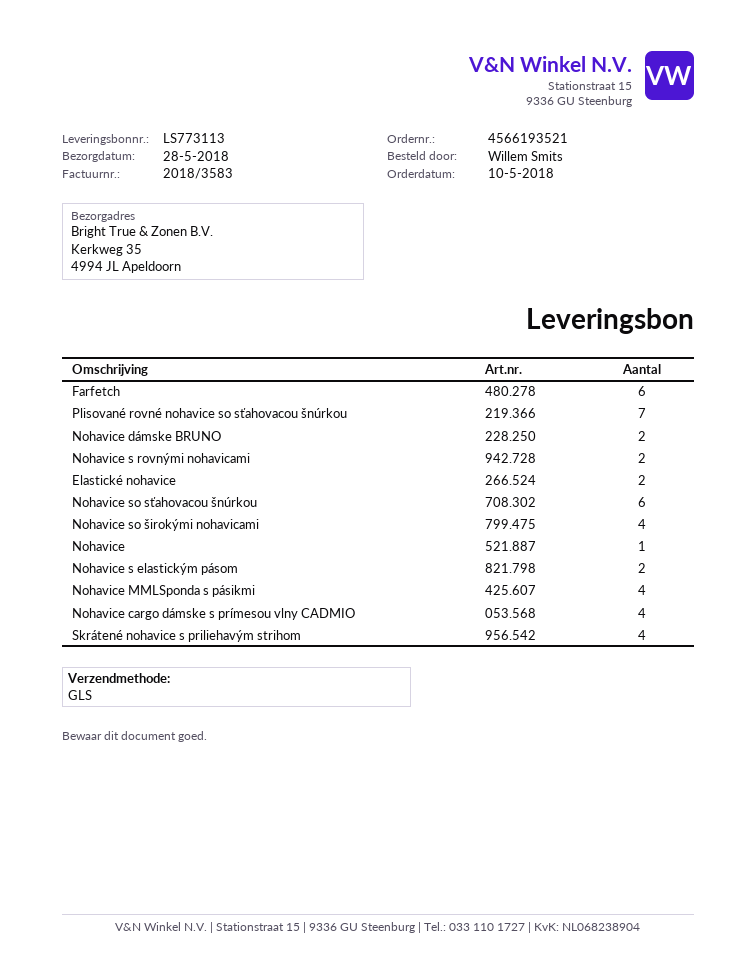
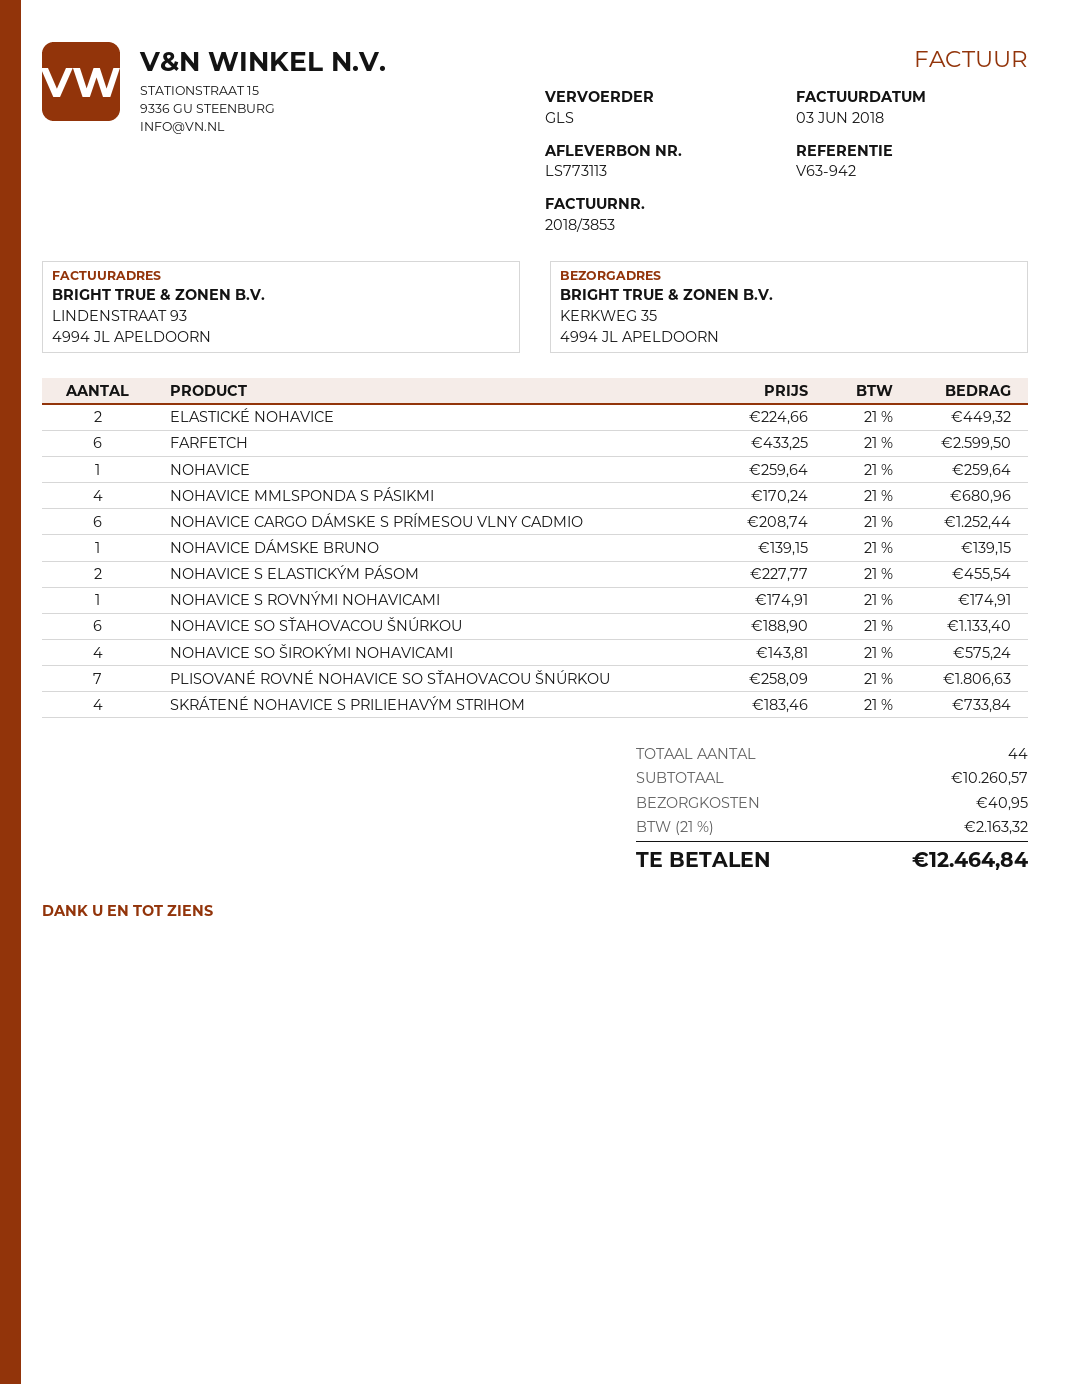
invoice number: 2018/3583 -> 2018/3853
Nohavice dámske BRUNO: 2 -> 1
Nohavice s rovnými nohavicami: 2 -> 1
Nohavice cargo dámske s prímesou vlny CADMIO: 4 -> 6

